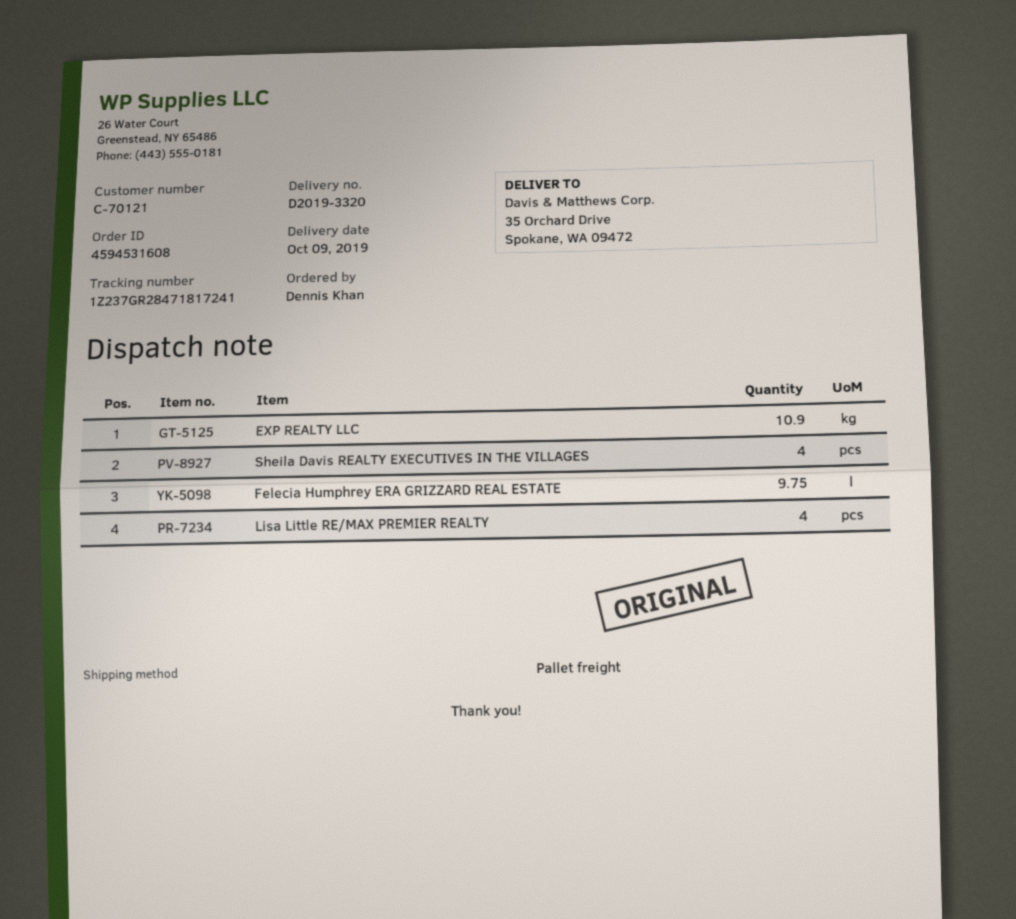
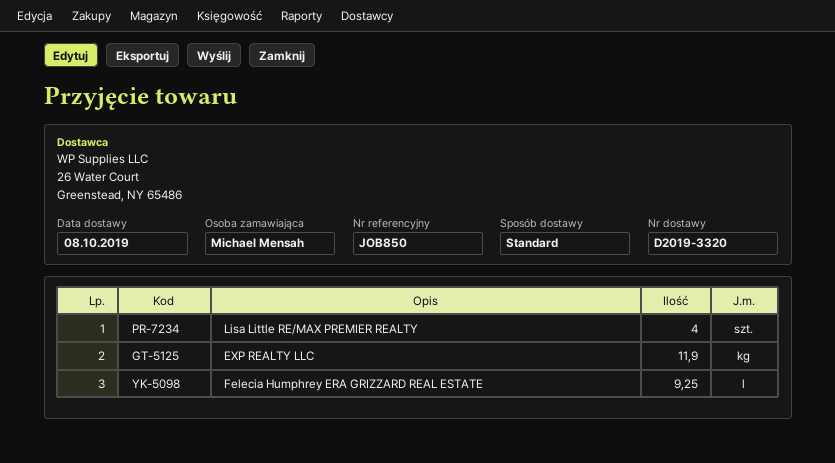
delivery date: 2019-10-09 -> 2019-10-08
ordered by: Dennis Khan -> Michael Mensah
shipping method: pallet freight -> standard
EXP REALTY LLC: 10.9 -> 11.9
Sheila Davis REALTY EXECUTIVES IN THE VILLAGES: 4 -> none
Felecia Humphrey ERA GRIZZARD REAL ESTATE: 9.75 -> 9.25

